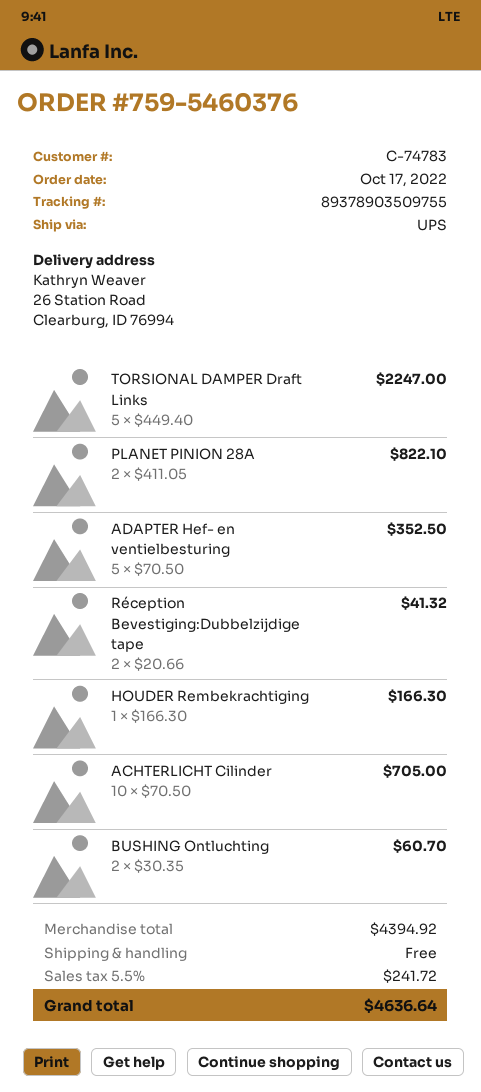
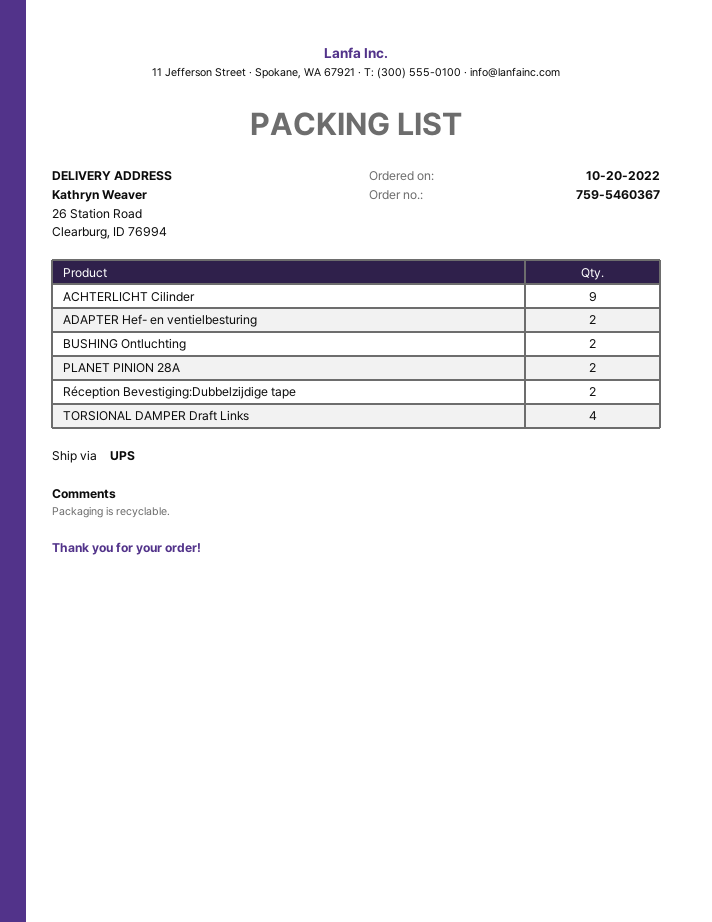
order number: 759-5460376 -> 759-5460367
order date: 2022-10-17 -> 2022-10-20
TORSIONAL DAMPER Draft Links: 5 -> 4
ADAPTER Hef- en ventielbesturing: 5 -> 2
HOUDER Rembekrachtiging: 1 -> none
ACHTERLICHT Cilinder: 10 -> 9

